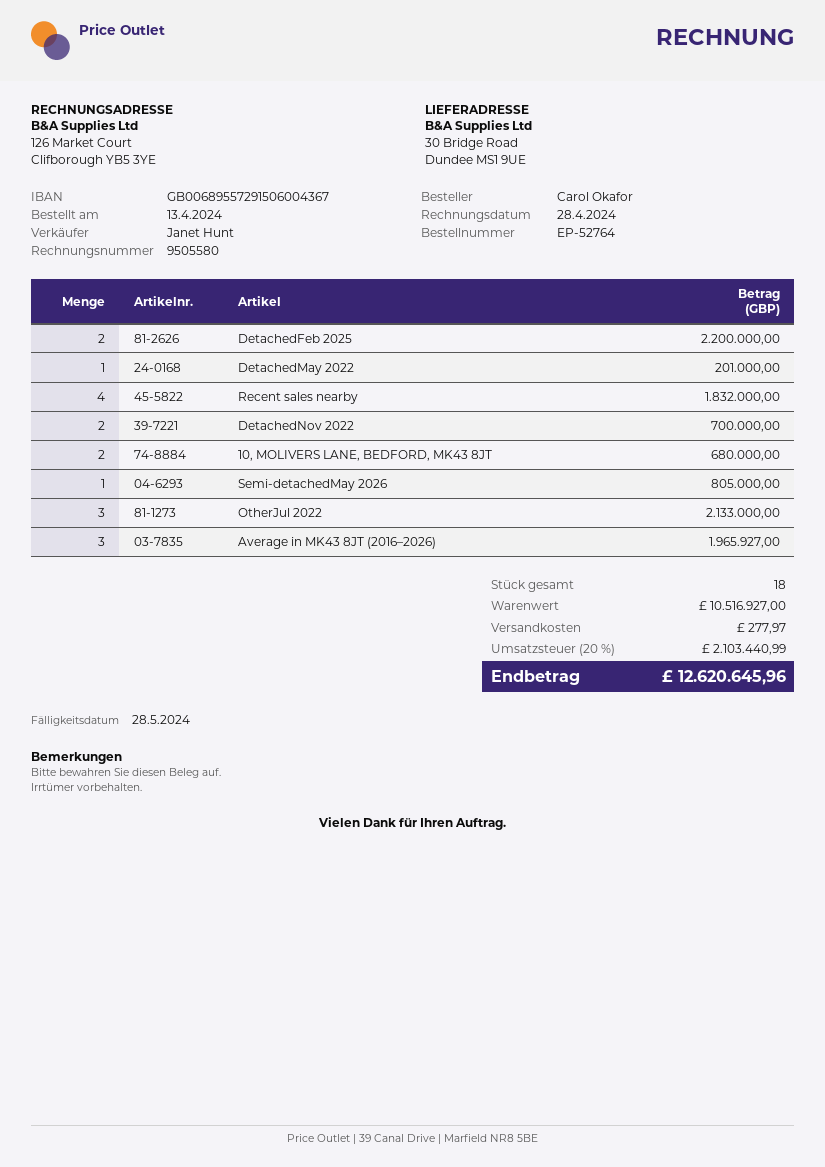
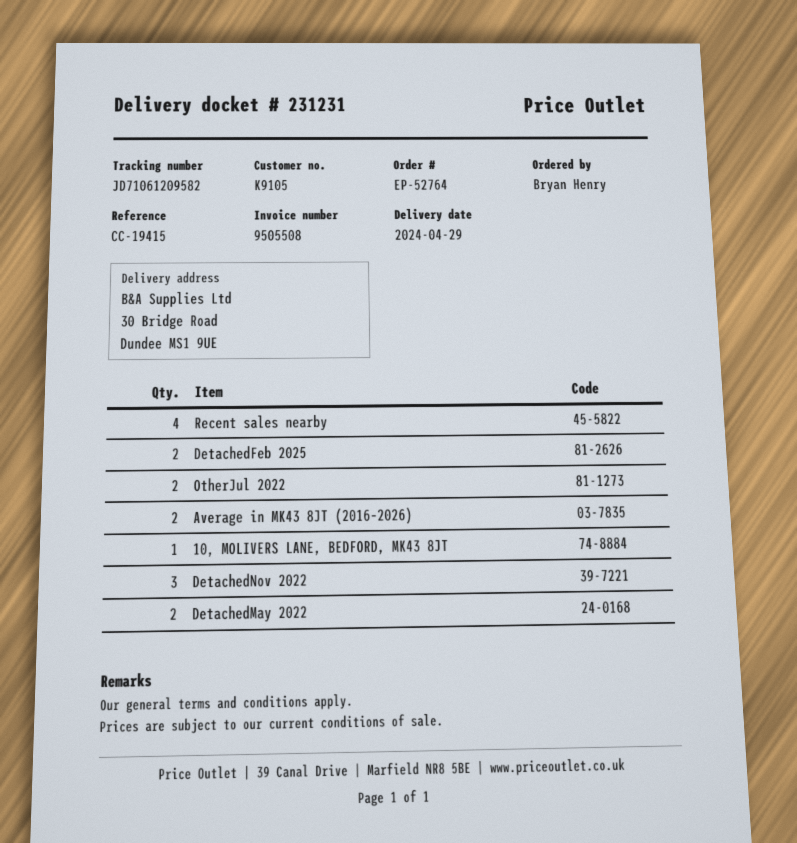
invoice number: 9505580 -> 9505508
ordered by: Carol Okafor -> Bryan Henry
DetachedMay 2022: 1 -> 2
DetachedNov 2022: 2 -> 3
10, MOLIVERS LANE, BEDFORD, MK43 8JT: 2 -> 1
Semi-detachedMay 2026: 1 -> none
OtherJul 2022: 3 -> 2
Average in MK43 8JT (2016–2026): 3 -> 2

